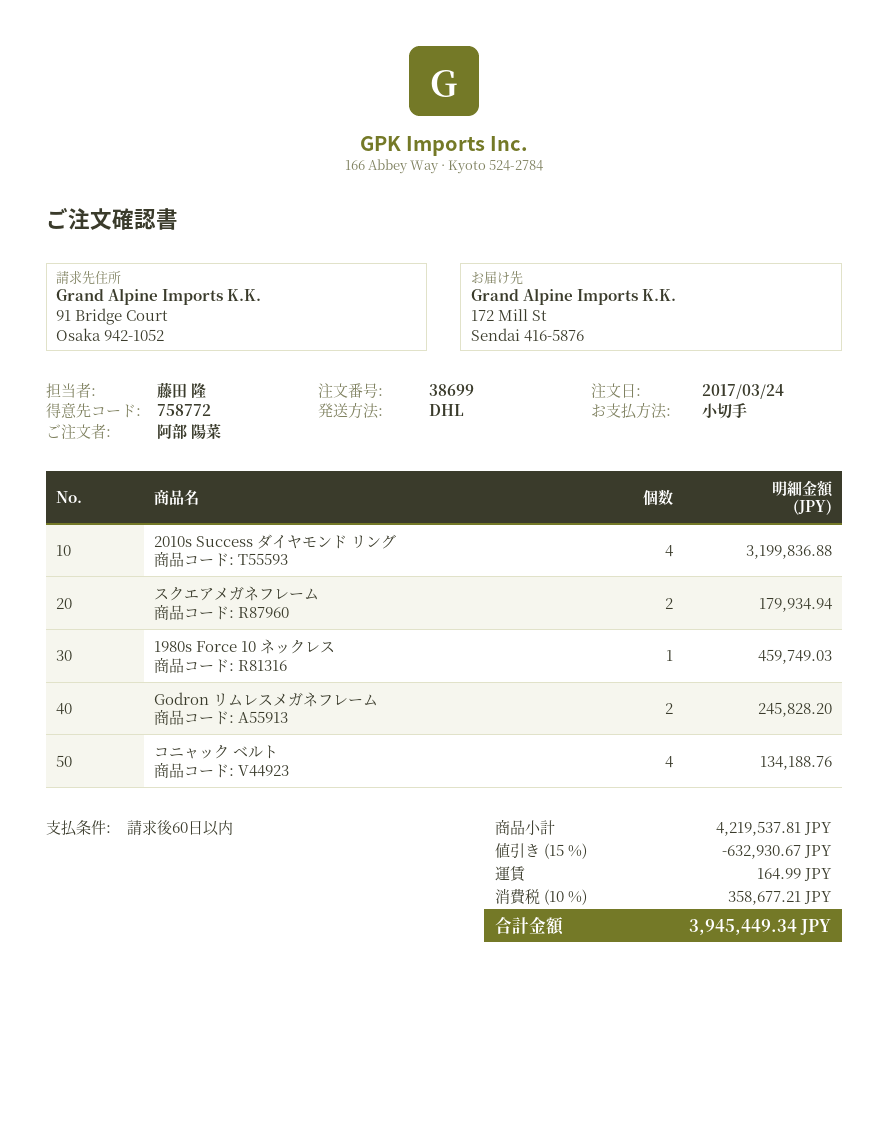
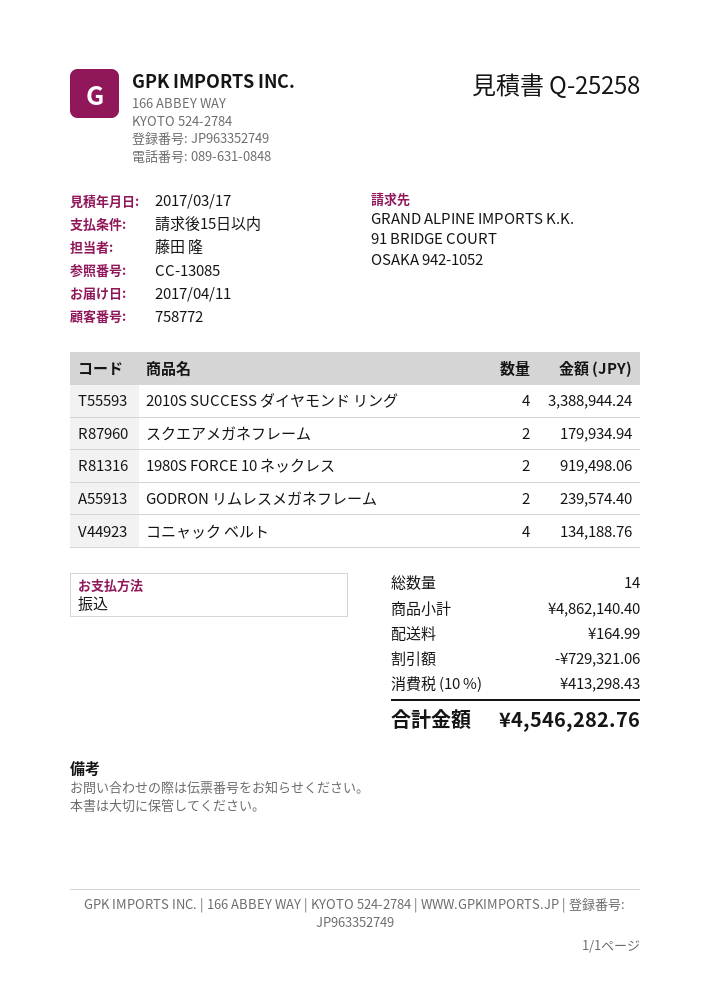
payment terms: 60 days -> 15 days
payment method: cheque -> bank transfer
2010s Success ダイヤモンド リング: 4 for 3199836.88 -> 4 for 3388944.24
1980s Force 10 ネックレス: 1 for 459749.03 -> 2 for 919498.06
Godron リムレスメガネフレーム: 2 for 245828.20 -> 2 for 239574.40
subtotal: 4219537.81 -> 4862140.40
discount: 632930.67 -> 729321.06
tax: 10% = 358677.21 -> 10% = 413298.43
total: 3945449.34 -> 4546282.76

